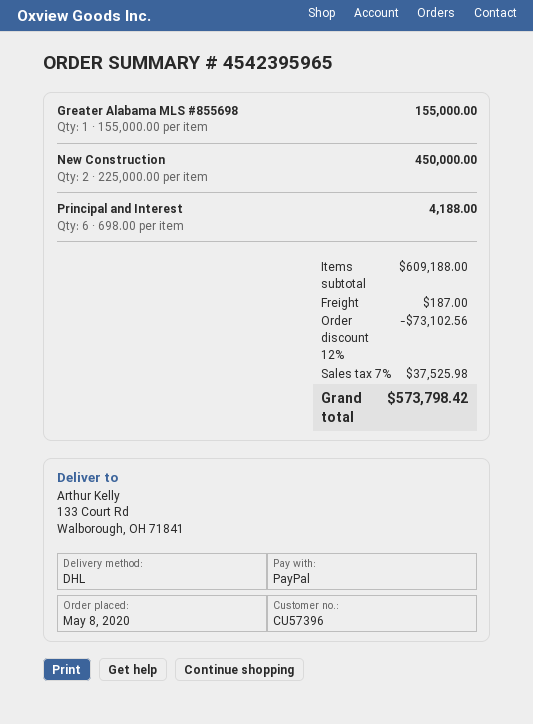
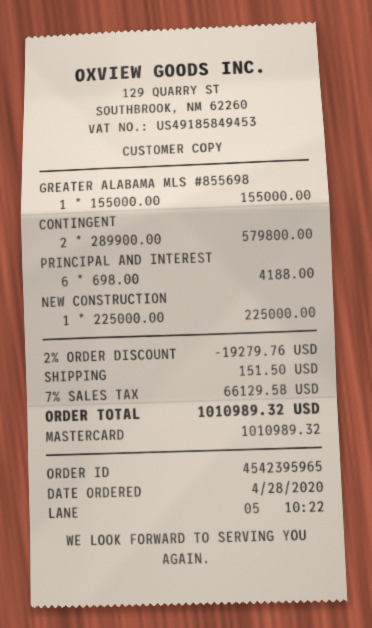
order date: 2020-05-08 -> 2020-04-28
payment method: PayPal -> Mastercard
New Construction: 2 x 225000.00 = 450000.00 -> 1 x 225000.00 = 225000.00
CONTINGENT: none -> 2 x 289900.00 = 579800.00
discount: 12% = 73102.56 -> 2% = 19279.76
shipping: 187.00 -> 151.50
tax: 7% = 37525.98 -> 7% = 66129.58
total: 573798.42 -> 1010989.32

